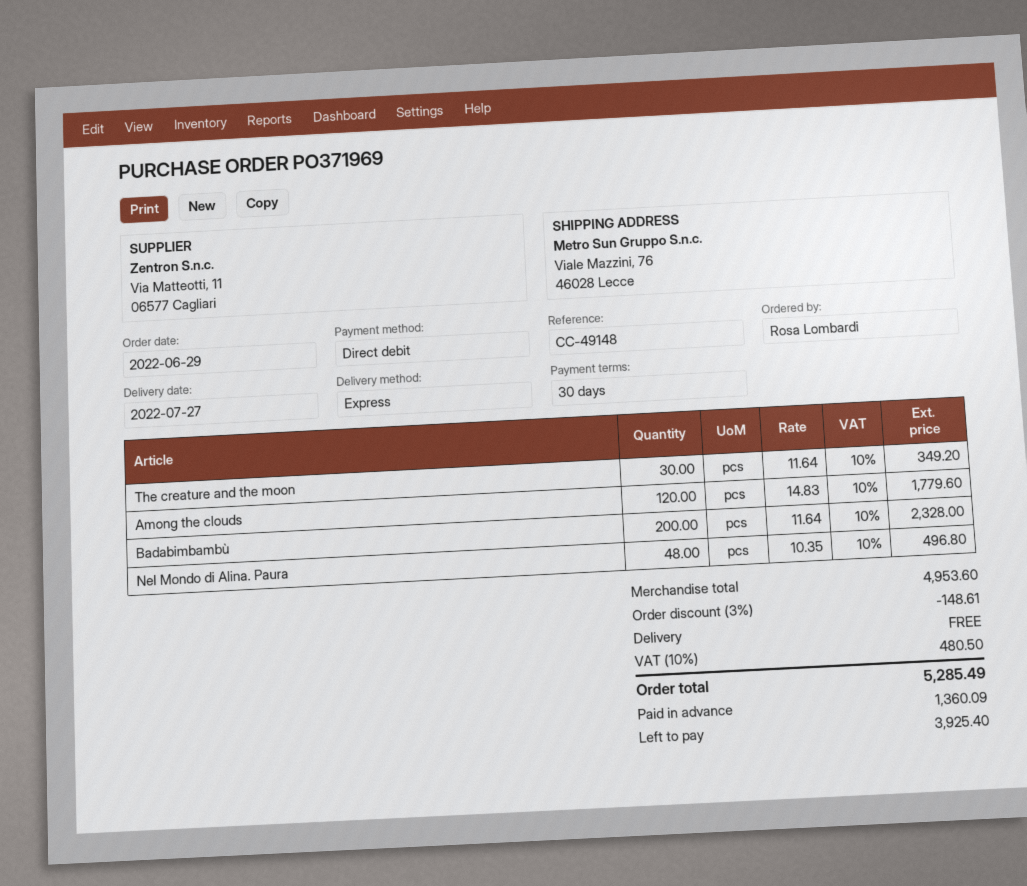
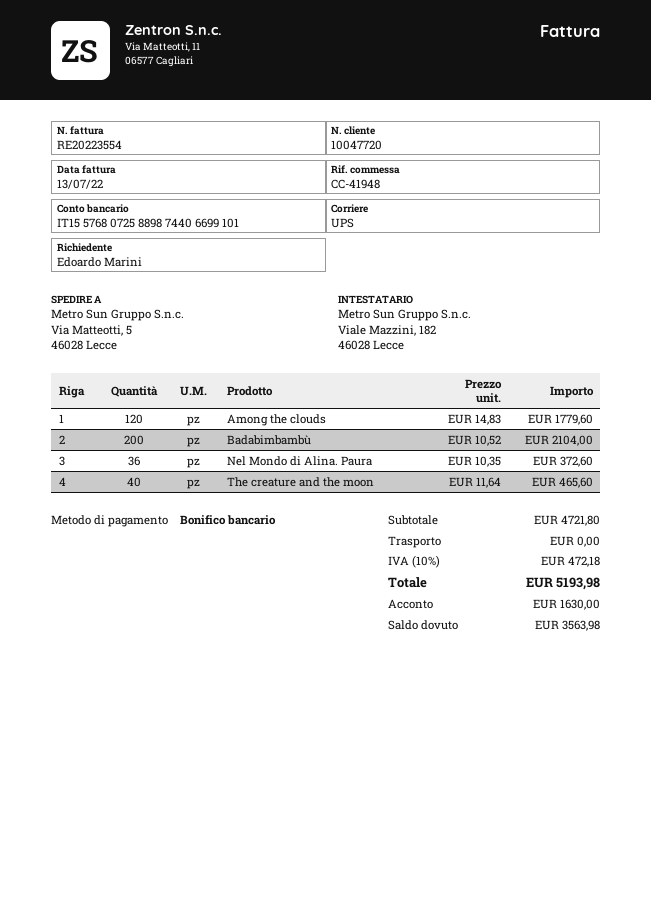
reference: CC-49148 -> CC-41948
ordered by: Rosa Lombardi -> Edoardo Marini
payment method: direct debit -> bank transfer
shipping method: express -> UPS
ship to: Viale Mazzini, 76, 46028 Lecce -> Via Matteotti, 5, 46028 Lecce
The creature and the moon: 30 x 11.64 = 349.20 -> 40 x 11.64 = 465.60
Badabimbambù: 200 x 11.64 = 2328.00 -> 200 x 10.52 = 2104.00
Nel Mondo di Alina. Paura: 48 x 10.35 = 496.80 -> 36 x 10.35 = 372.60
subtotal: 4953.60 -> 4721.80
discount: 3% = 148.61 -> none
tax: 10% = 480.50 -> 10% = 472.18
total: 5285.49 -> 5193.98
deposit: 1360.09 -> 1630.00
balance: 3925.40 -> 3563.98

